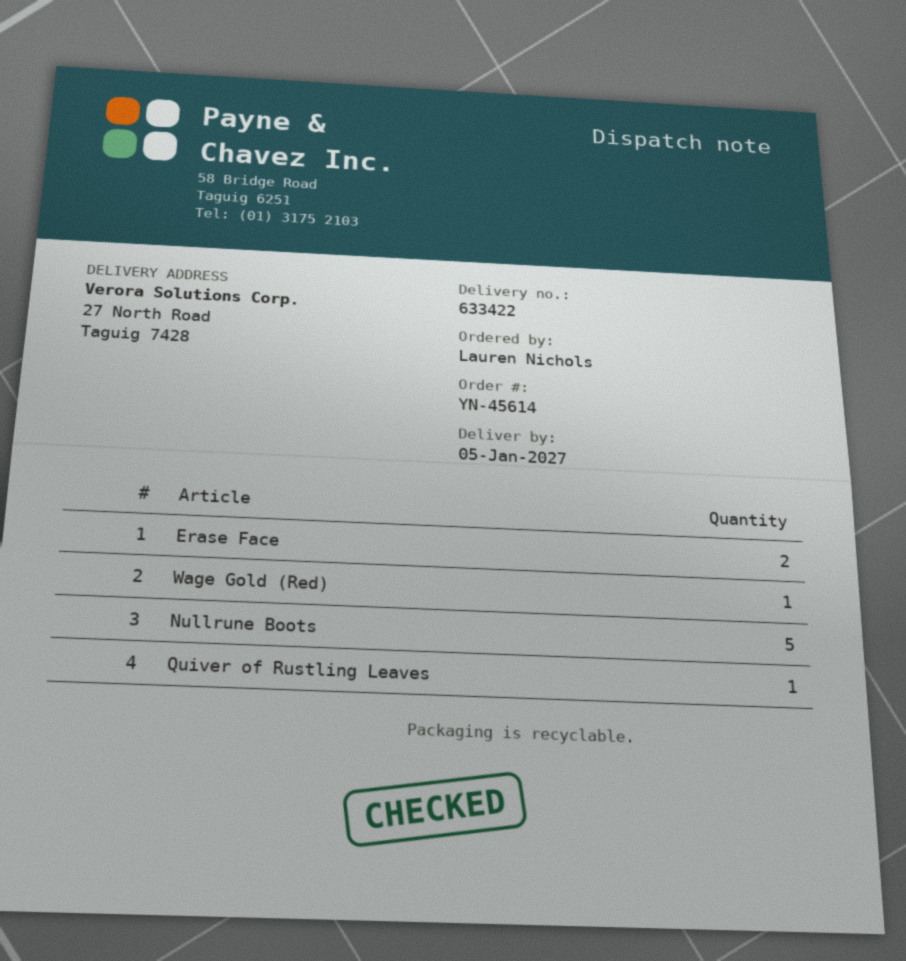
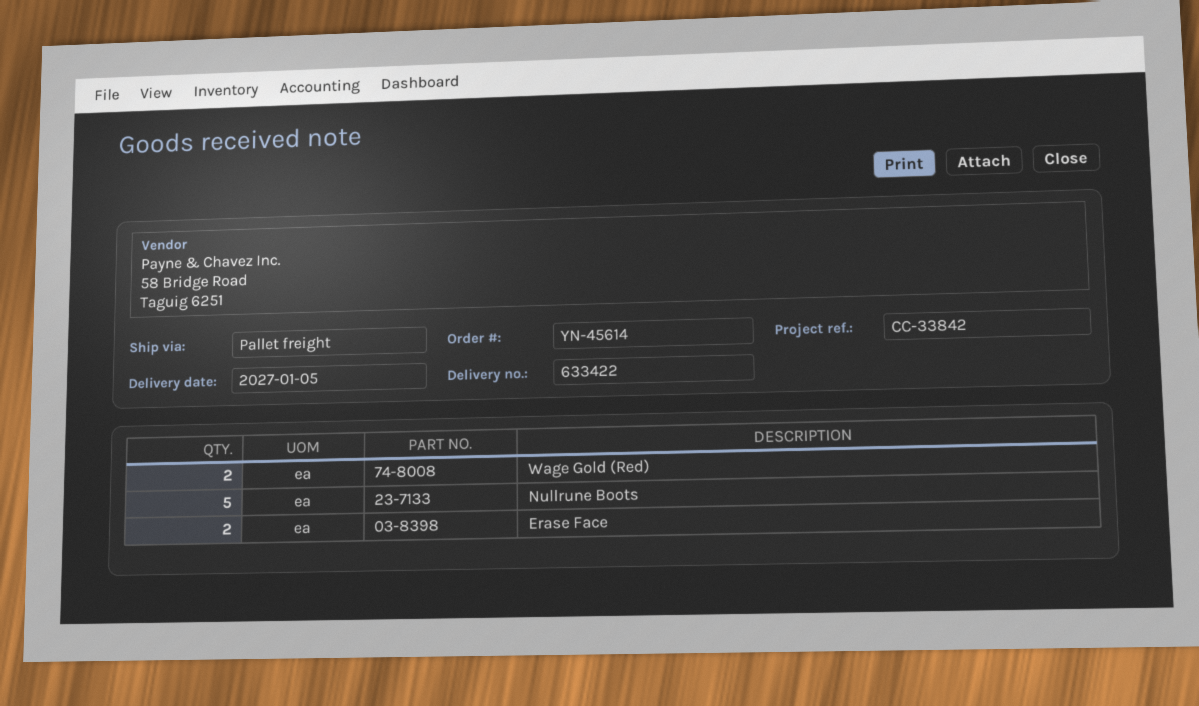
Wage Gold (Red): 1 -> 2
Quiver of Rustling Leaves: 1 -> none

